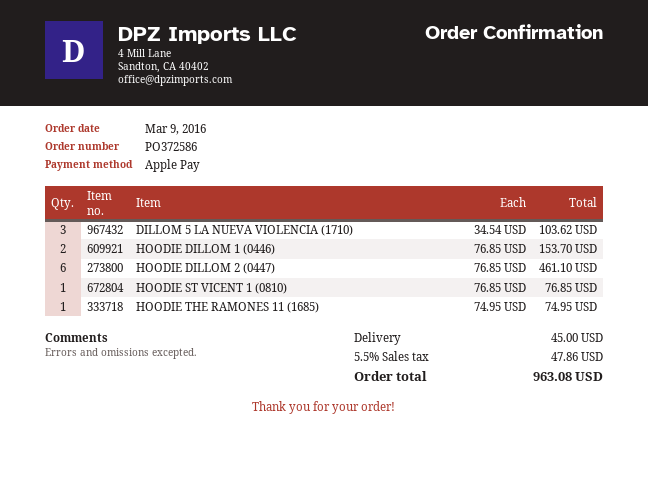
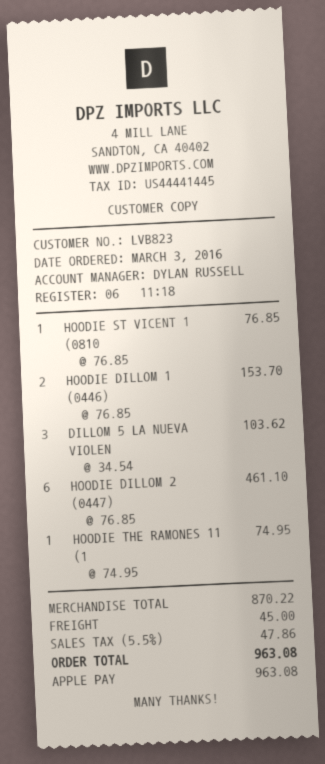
order date: 2016-03-09 -> 2016-03-03

